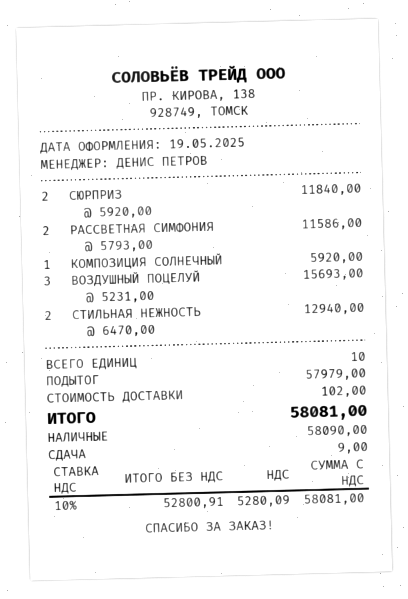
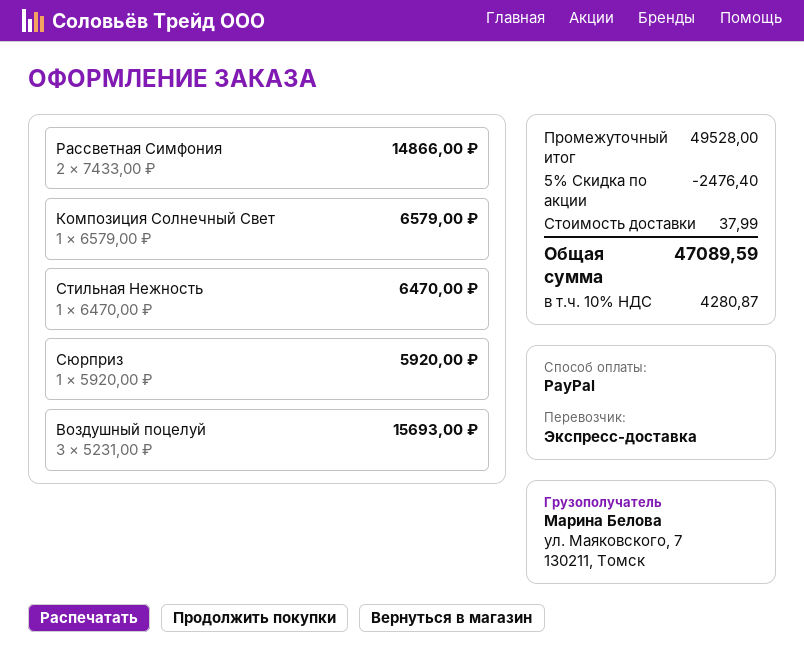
payment method: cash -> PayPal
СЮРПРИЗ: 2 x 5920.00 = 11840.00 -> 1 x 5920.00 = 5920.00
РАССВЕТНАЯ СИМФОНИЯ: 2 x 5793.00 = 11586.00 -> 2 x 7433.00 = 14866.00
КОМПОЗИЦИЯ СОЛНЕЧНЫЙ: 1 x 5920.00 = 5920.00 -> 1 x 6579.00 = 6579.00
СТИЛЬНАЯ НЕЖНОСТЬ: 2 x 6470.00 = 12940.00 -> 1 x 6470.00 = 6470.00
subtotal: 57979.00 -> 49528.00
discount: none -> 5% = 2476.40
shipping: 102.00 -> 37.99
tax: 10% = 5280.09 -> 10% = 4280.87
total: 58081.00 -> 47089.59

